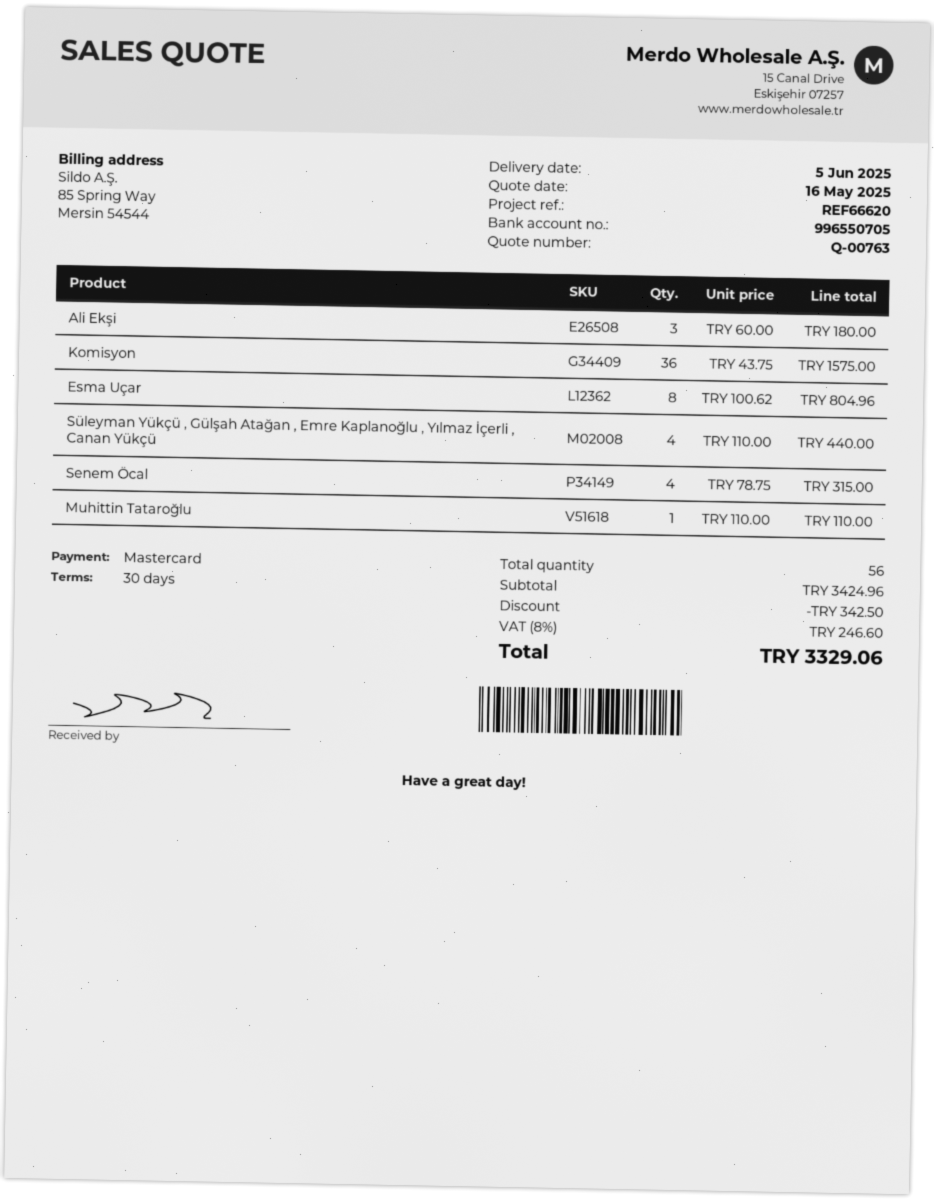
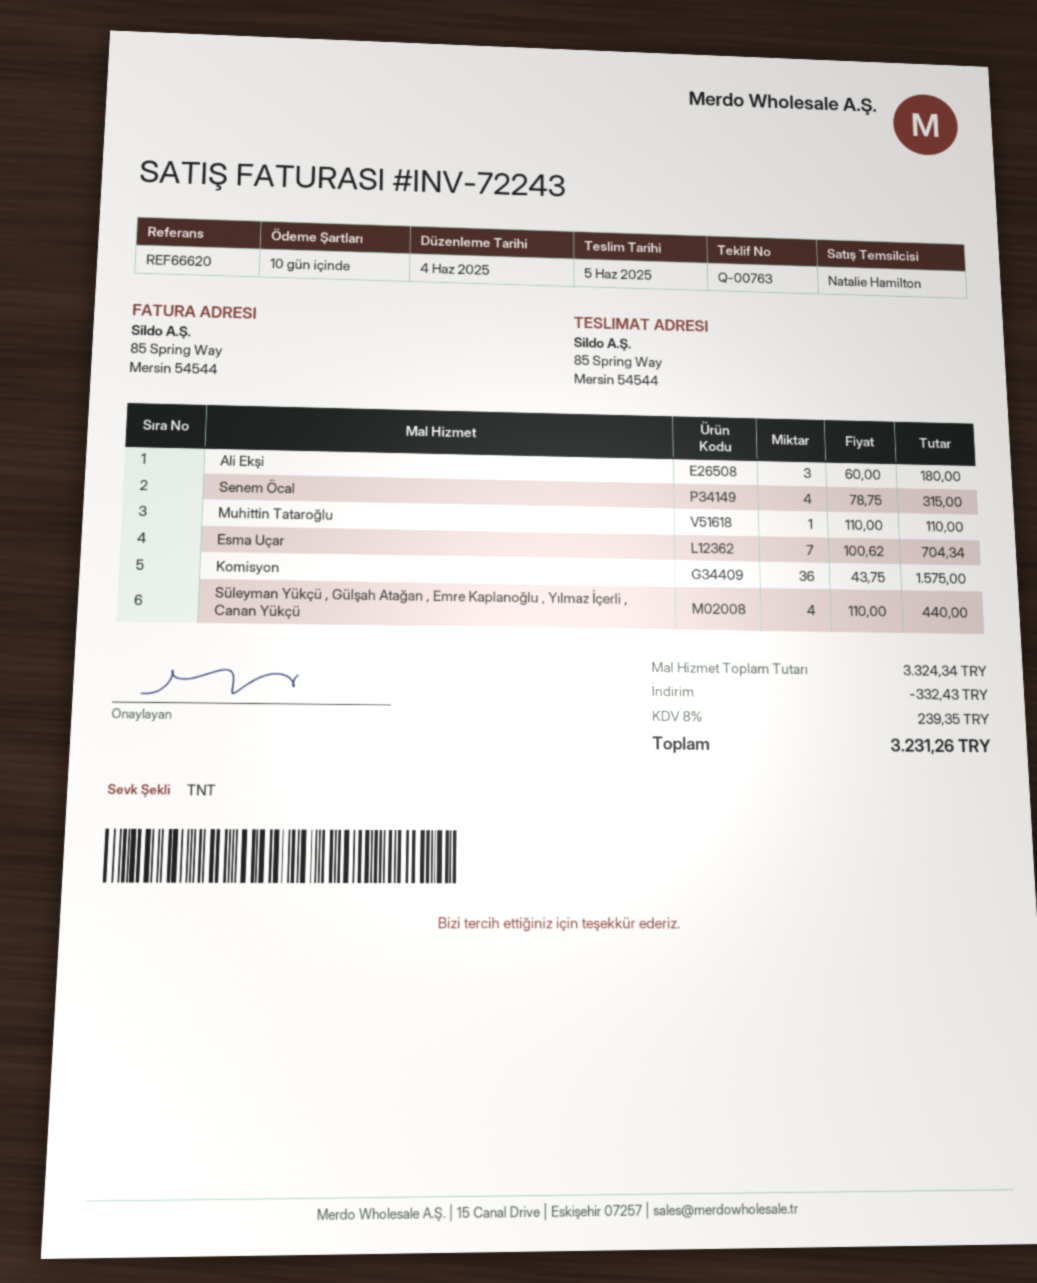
payment terms: 30 days -> 10 days
Esma Uçar: 8 x 100.62 = 804.96 -> 7 x 100.62 = 704.34
subtotal: 3424.96 -> 3324.34
discount: 342.50 -> 332.43
tax: 8% = 246.60 -> 8% = 239.35
total: 3329.06 -> 3231.26

